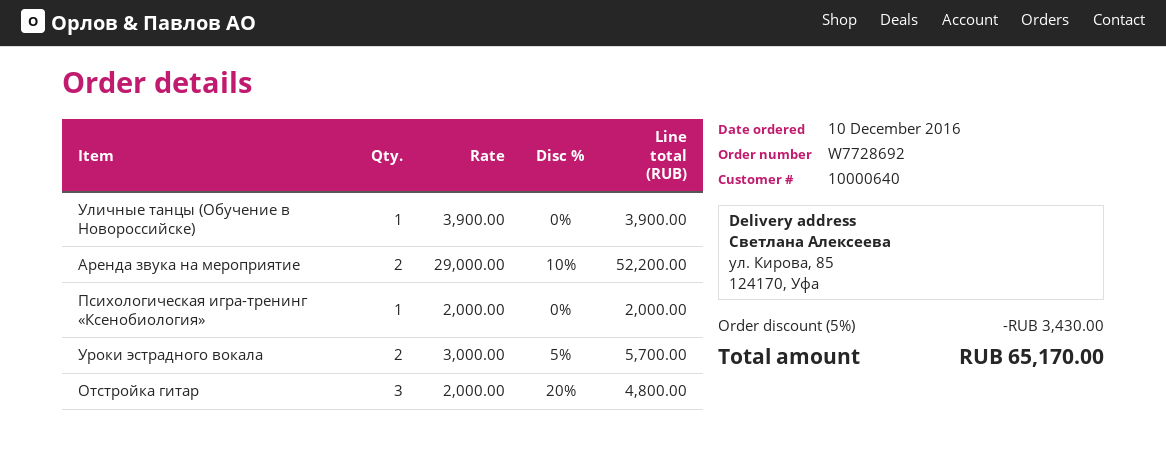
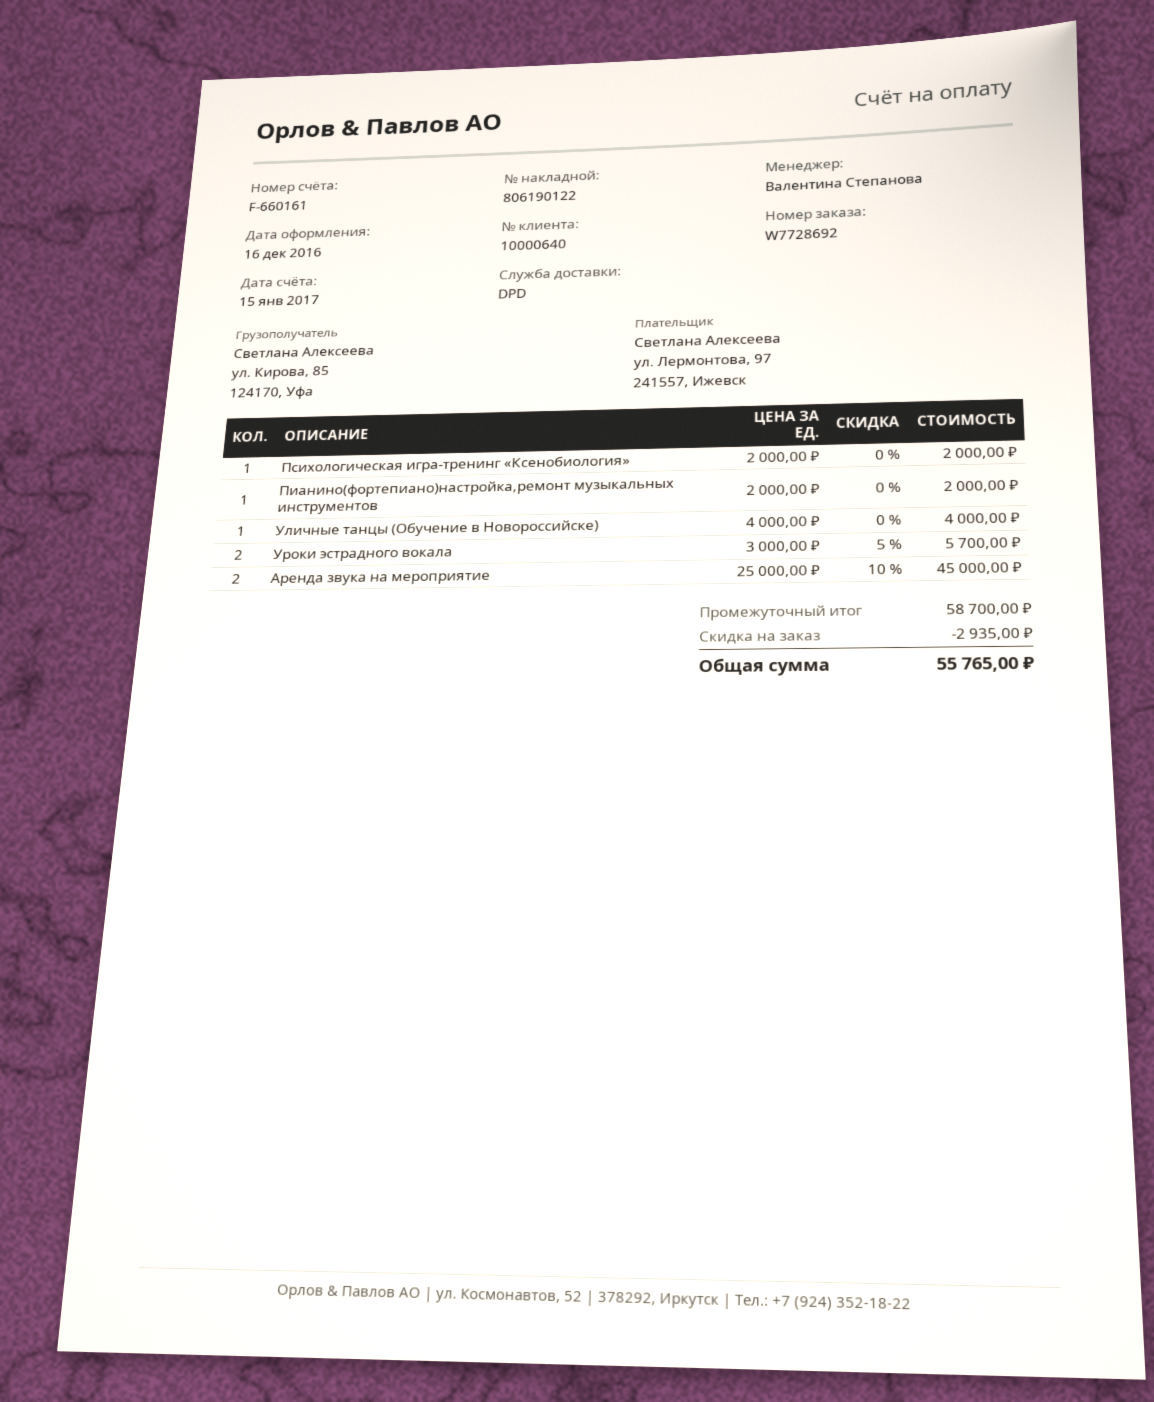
order date: 2016-12-10 -> 2016-12-16
Уличные танцы (Обучение в Новороссийске): 1 x 3900.00 = 3900.00 -> 1 x 4000.00 = 4000.00
Аренда звука на мероприятие: 2 x 29000.00 - 10% = 52200.00 -> 2 x 25000.00 - 10% = 45000.00
Отстройка гитар: 3 x 2000.00 - 20% = 4800.00 -> none
Пианино(фортепиано)настройка,ремонт музыкальных инструментов: none -> 1 x 2000.00 = 2000.00
discount: 3430.00 -> 2935.00
total: 65170.00 -> 55765.00

